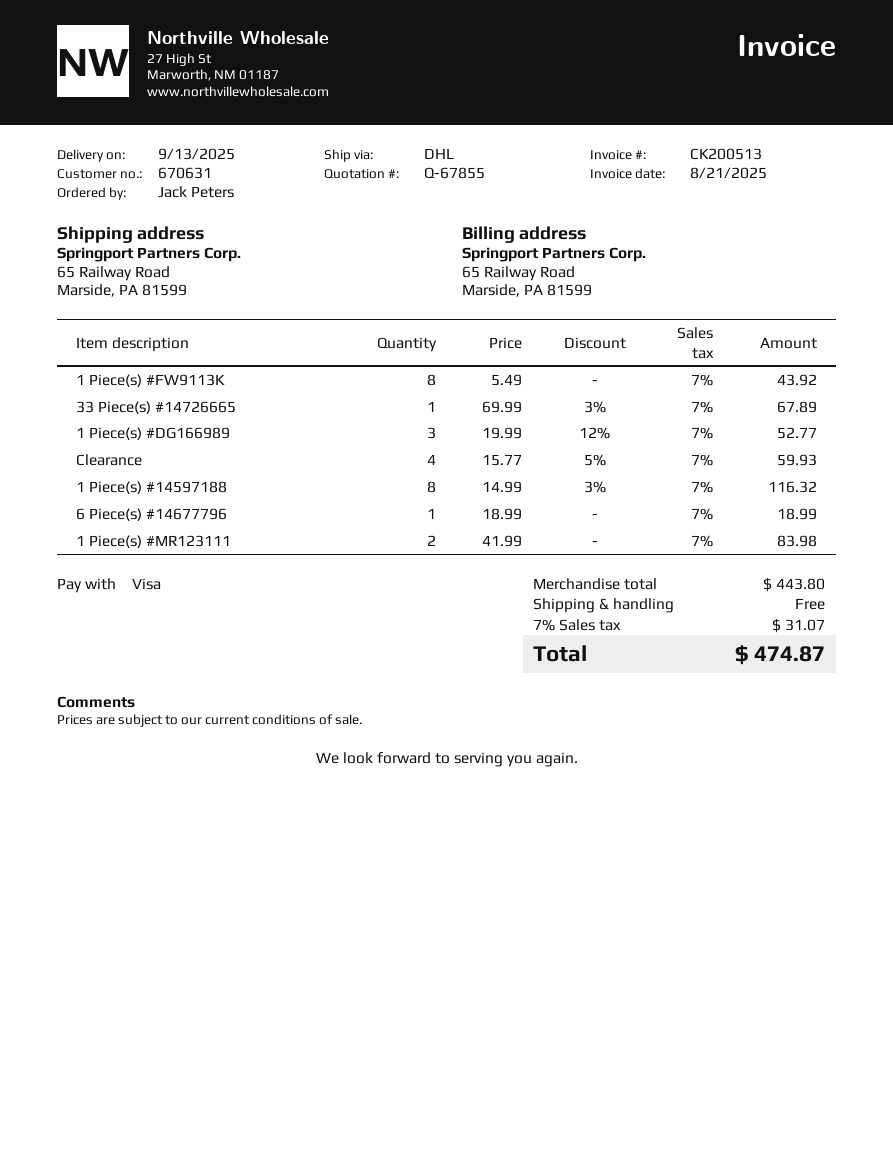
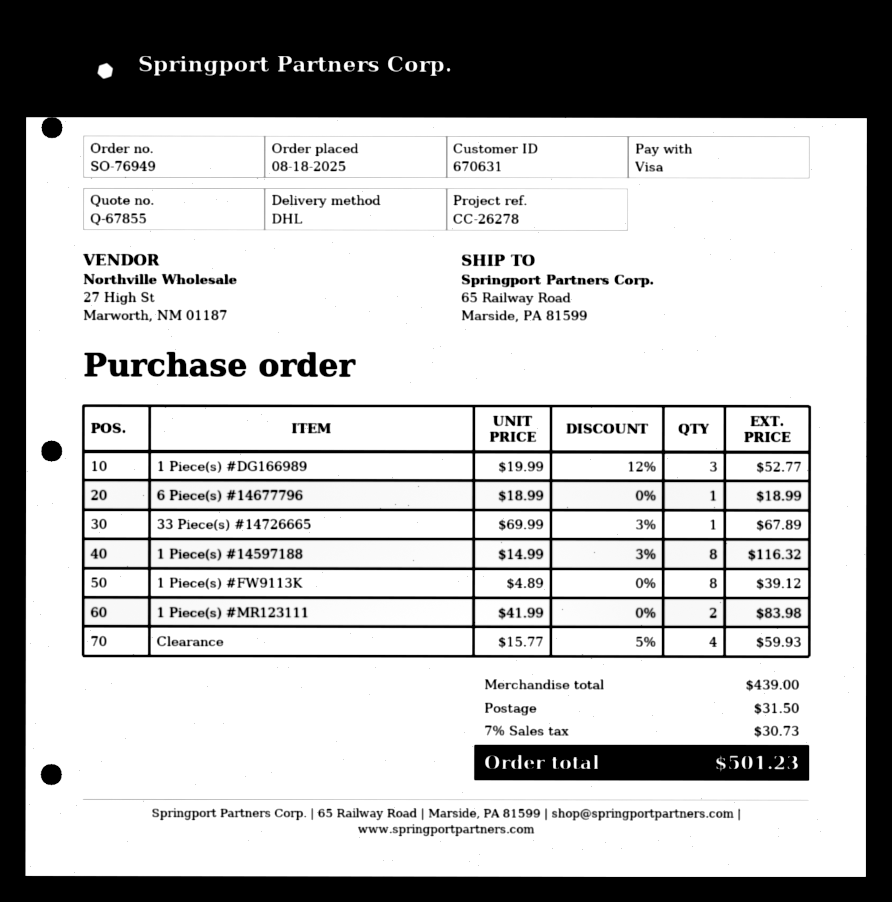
1 Piece(s) #FW9113K: 8 x 5.49 = 43.92 -> 8 x 4.89 = 39.12
subtotal: 443.80 -> 439.00
shipping: 0.00 -> 31.50
tax: 7% = 31.07 -> 7% = 30.73
total: 474.87 -> 501.23

